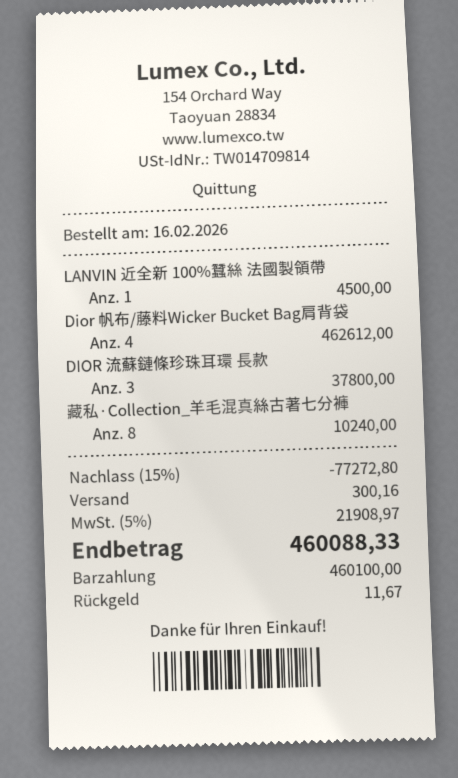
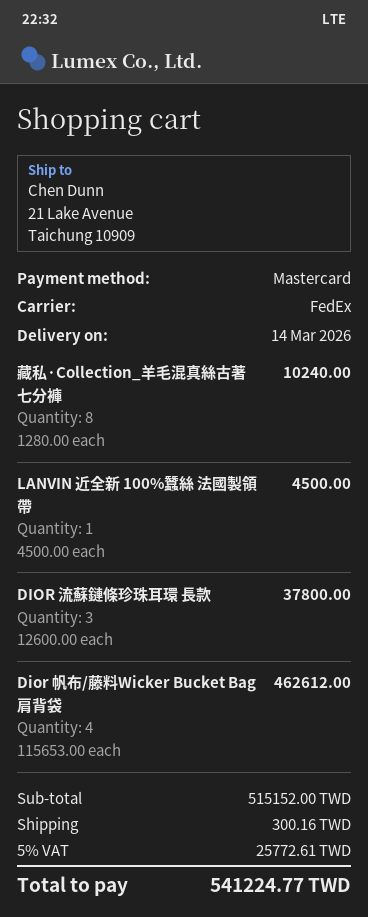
payment method: cash -> Mastercard
discount: 15% = 77272.80 -> none
tax: 5% = 21908.97 -> 5% = 25772.61
total: 460088.33 -> 541224.77

